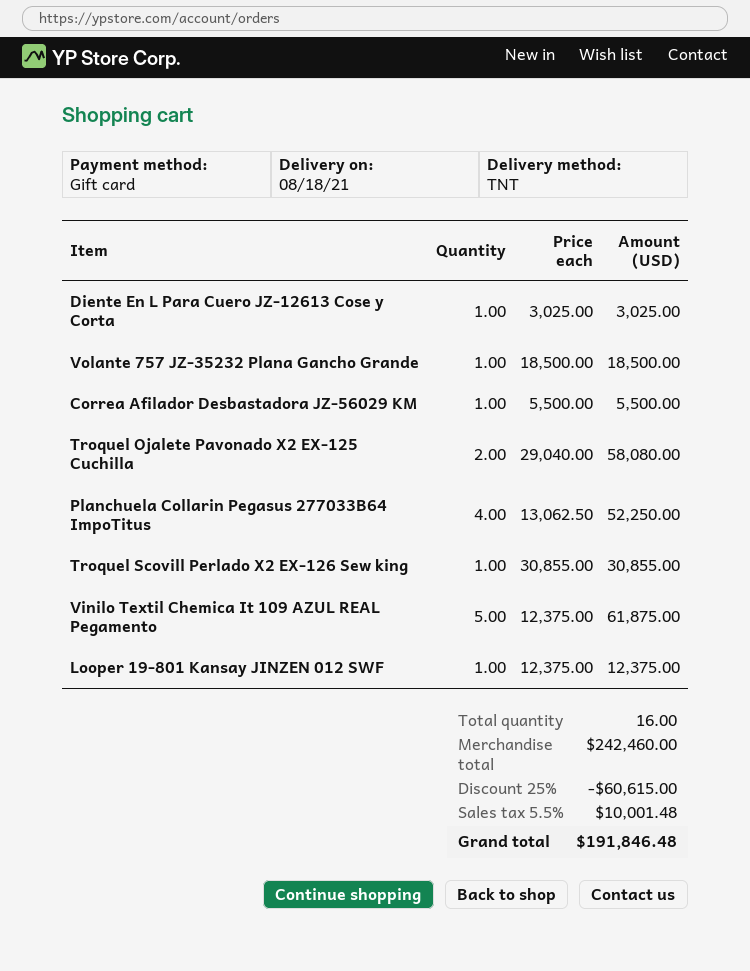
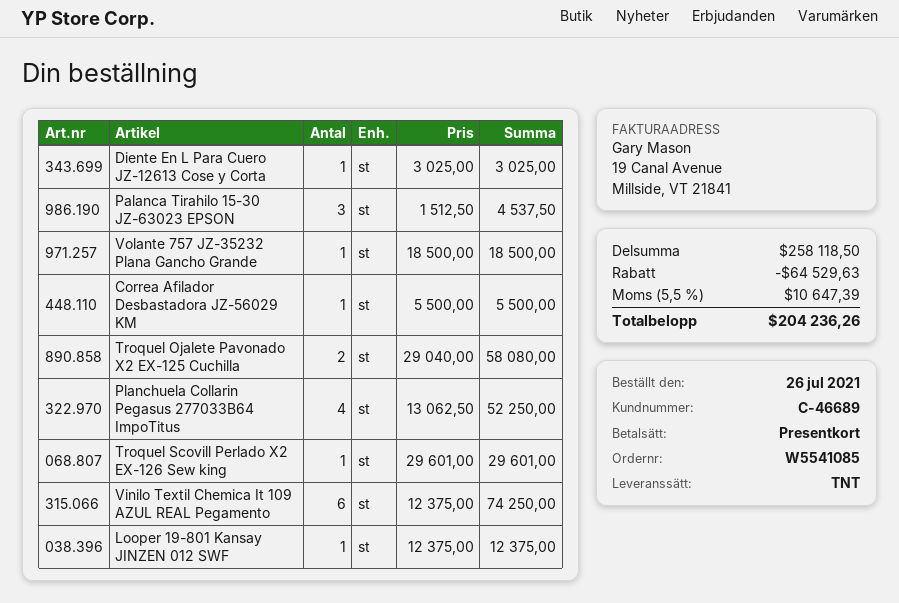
Troquel Scovill Perlado X2 EX-126 Sew king: 1 x 30855.00 = 30855.00 -> 1 x 29601.00 = 29601.00
Vinilo Textil Chemica It 109 AZUL REAL Pegamento: 5 x 12375.00 = 61875.00 -> 6 x 12375.00 = 74250.00
Palanca Tirahilo 15-30 JZ-63023 EPSON: none -> 3 x 1512.50 = 4537.50
subtotal: 242460.00 -> 258118.50
discount: 60615.00 -> 64529.63
tax: 5.5% = 10001.48 -> 5.5% = 10647.39
total: 191846.48 -> 204236.26

